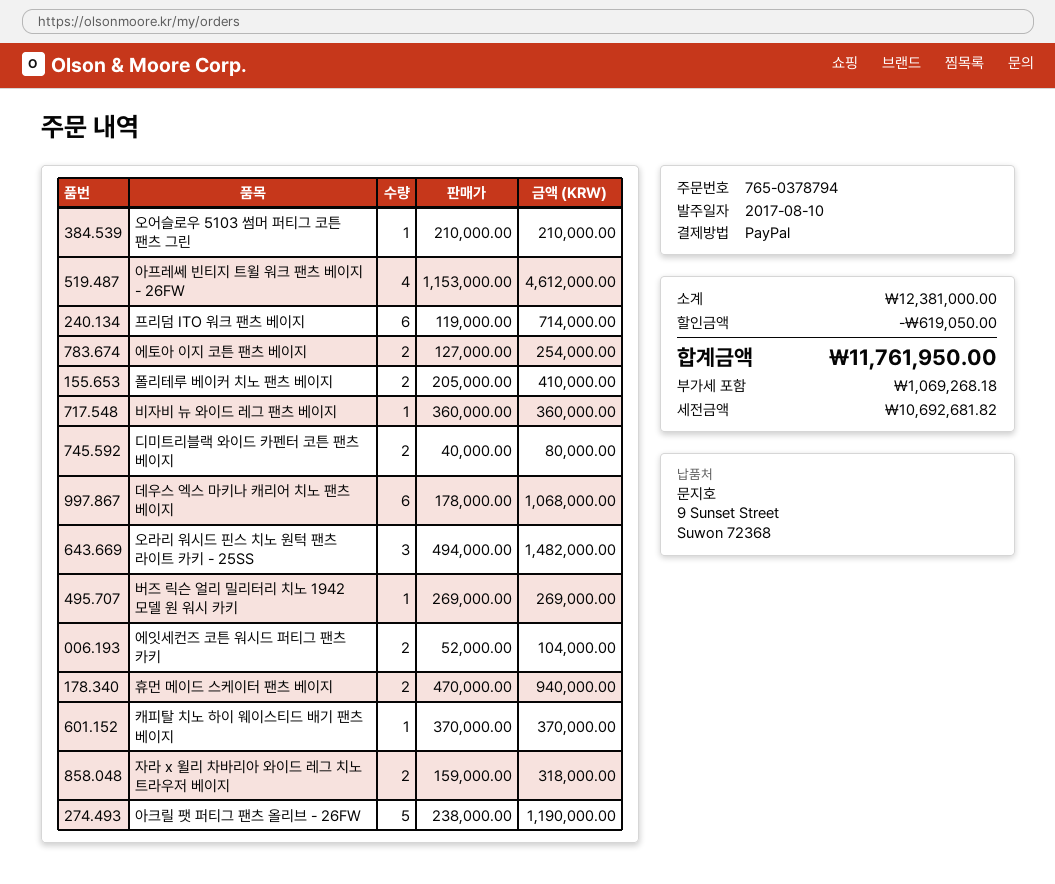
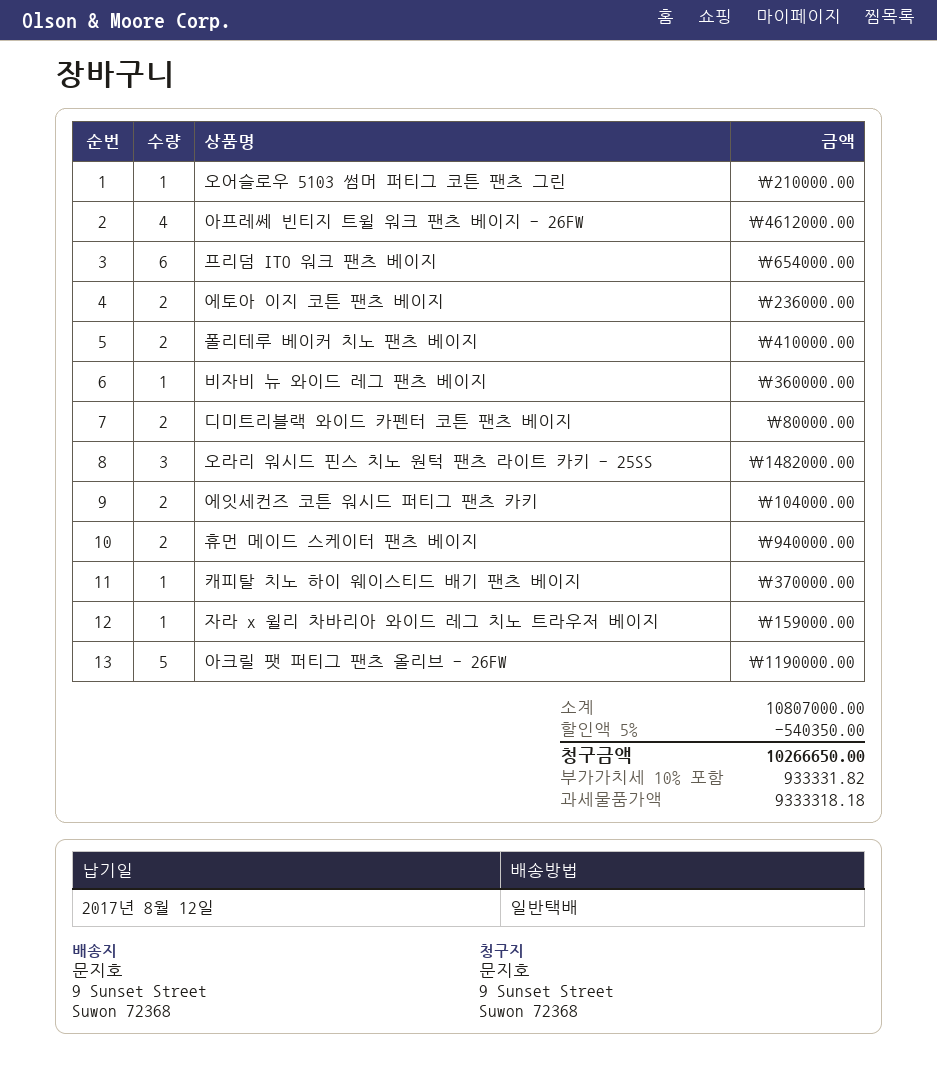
프리덤 ITO 워크 팬츠 베이지: 6 for 714000.00 -> 6 for 654000.00
에토아 이지 코튼 팬츠 베이지: 2 for 254000.00 -> 2 for 236000.00
데우스 엑스 마키나 캐리어 치노 팬츠 베이지: 6 for 1068000.00 -> none
버즈 릭슨 얼리 밀리터리 치노 1942 모델 원 워시 카키: 1 for 269000.00 -> none
자라 x 윌리 차바리아 와이드 레그 치노 트라우저 베이지: 2 for 318000.00 -> 1 for 159000.00
subtotal: 12381000.00 -> 10807000.00
discount: 619050.00 -> 540350.00
net: 10692681.82 -> 9333318.18
tax: 1069268.18 -> 933331.82
total: 11761950.00 -> 10266650.00

